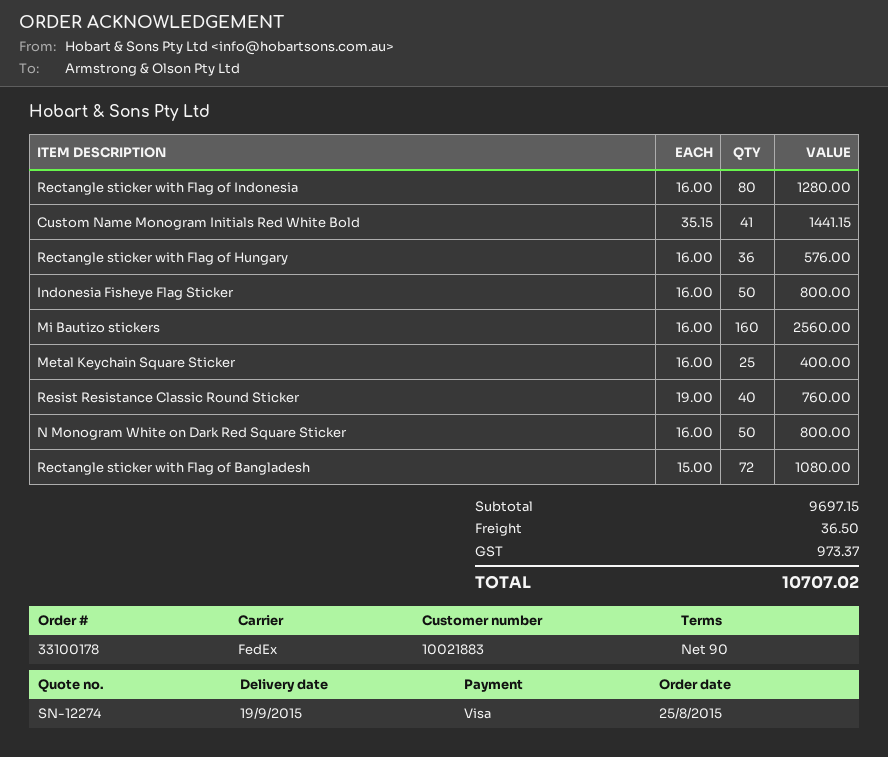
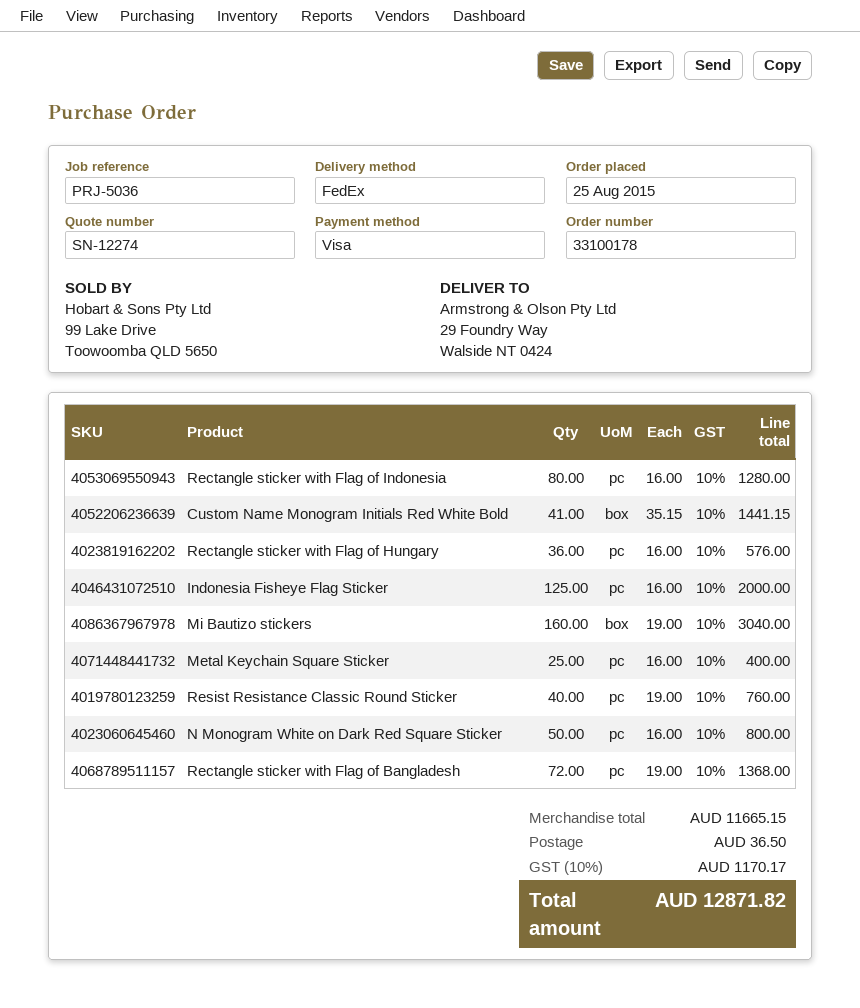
Indonesia Fisheye Flag Sticker: 50 x 16.00 = 800.00 -> 125 x 16.00 = 2000.00
Mi Bautizo stickers: 160 x 16.00 = 2560.00 -> 160 x 19.00 = 3040.00
Rectangle sticker with Flag of Bangladesh: 72 x 15.00 = 1080.00 -> 72 x 19.00 = 1368.00
subtotal: 9697.15 -> 11665.15
tax: 973.37 -> 1170.17
total: 10707.02 -> 12871.82

